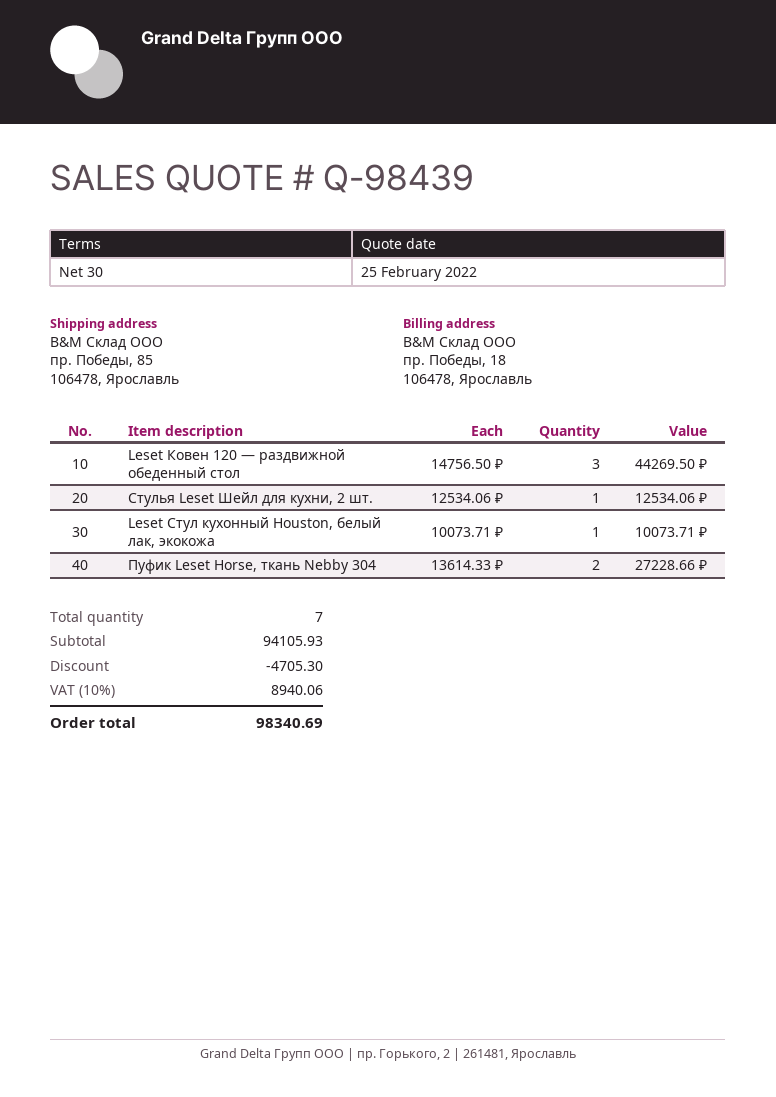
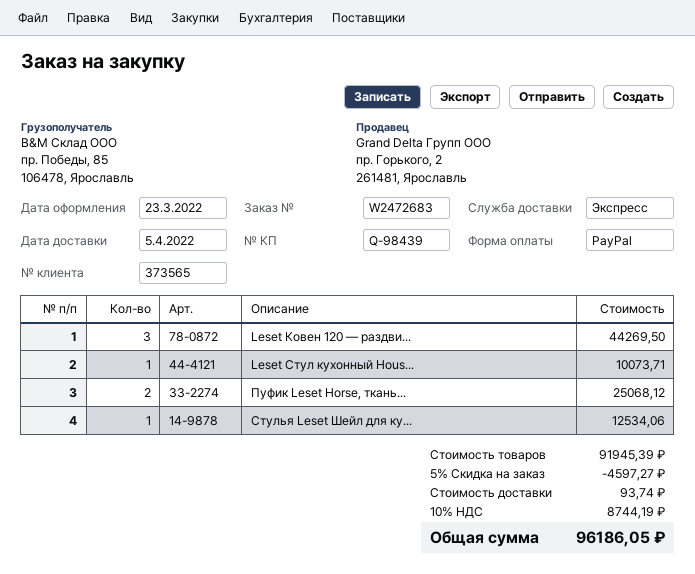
Пуфик Leset Horse, ткань Nebby 304: 2 for 27228.66 -> 2 for 25068.12
subtotal: 94105.93 -> 91945.39
discount: 4705.30 -> 4597.27
shipping: none -> 93.74
tax: 10% = 8940.06 -> 10% = 8744.19
total: 98340.69 -> 96186.05

